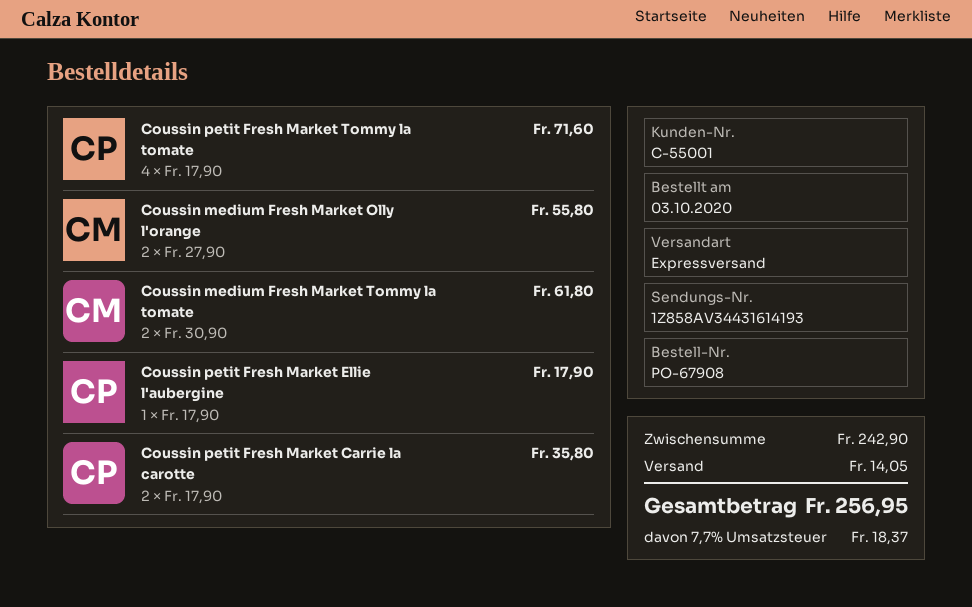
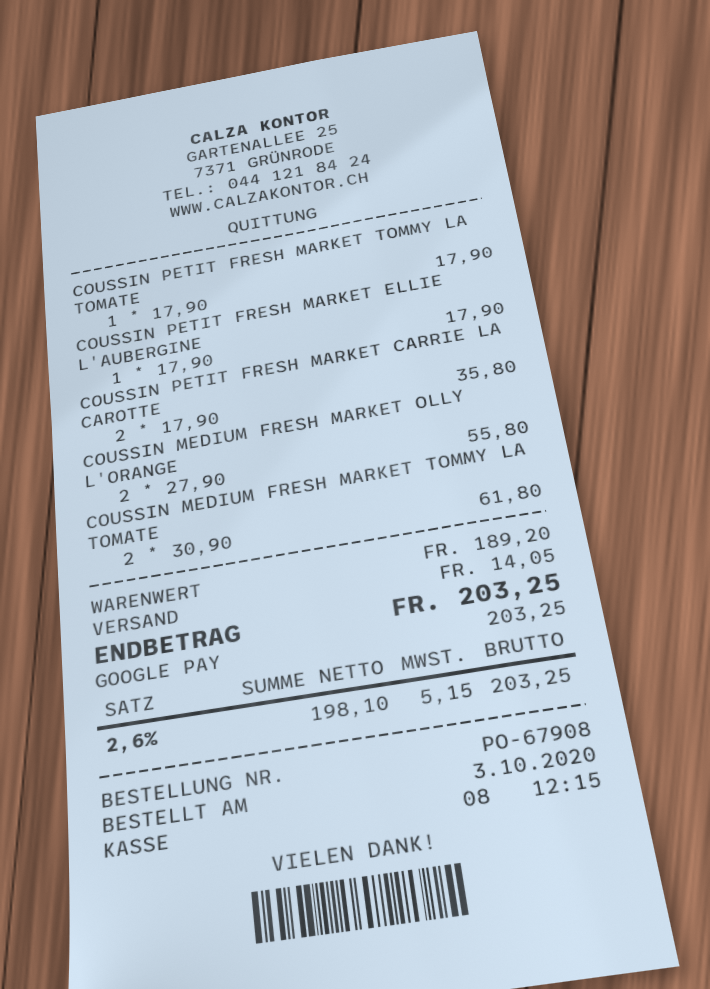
Coussin petit Fresh Market Tommy la tomate: 4 x 17.90 = 71.60 -> 1 x 17.90 = 17.90
subtotal: 242.90 -> 189.20
tax: 7.7% = 18.37 -> 2.6% = 5.15
total: 256.95 -> 203.25

